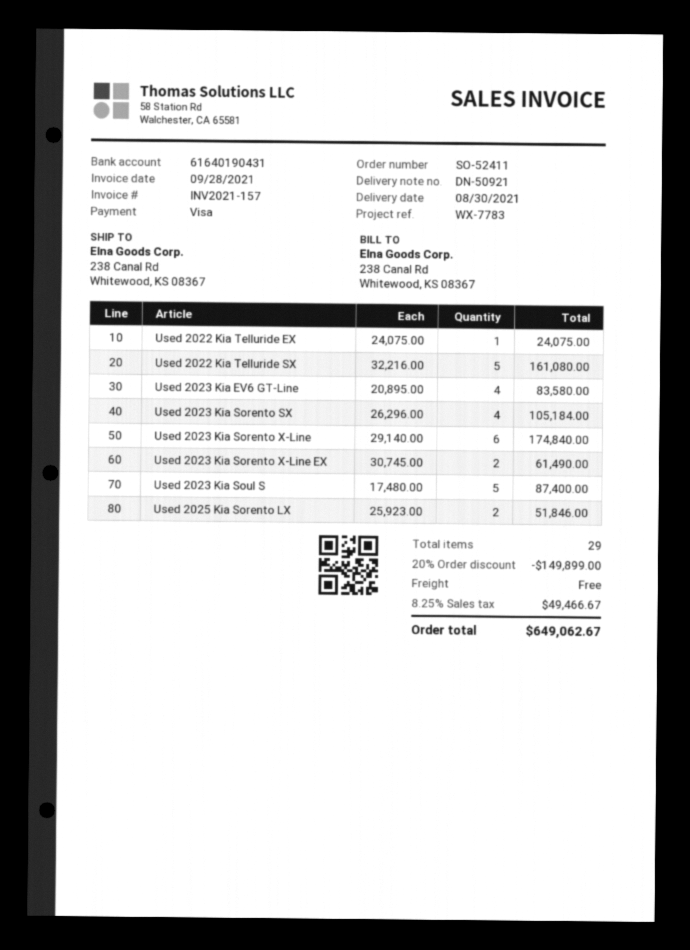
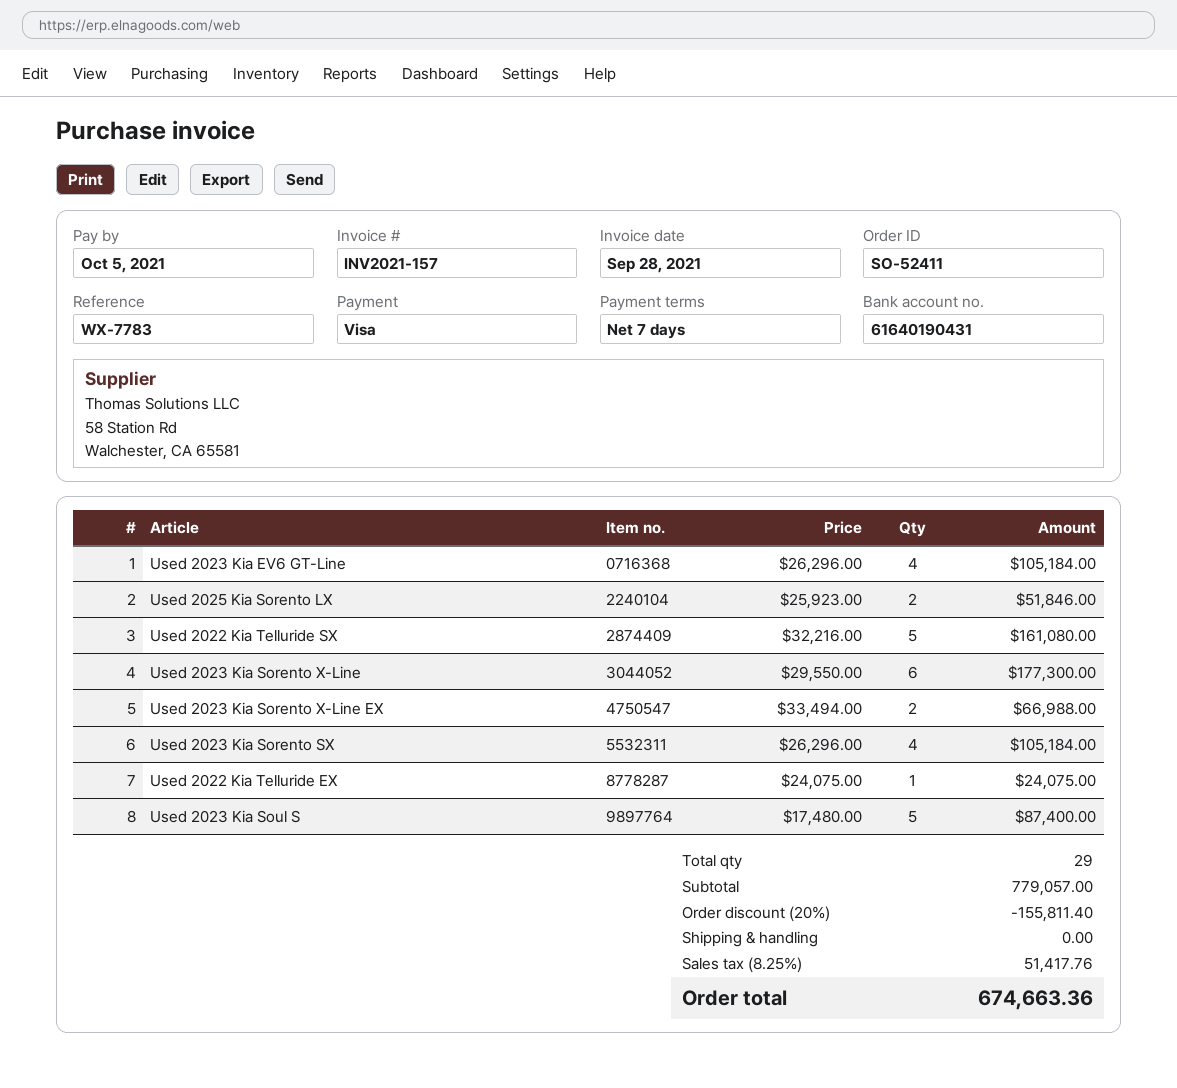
Used 2023 Kia EV6 GT-Line: 4 x 20895.00 = 83580.00 -> 4 x 26296.00 = 105184.00
Used 2023 Kia Sorento X-Line: 6 x 29140.00 = 174840.00 -> 6 x 29550.00 = 177300.00
Used 2023 Kia Sorento X-Line EX: 2 x 30745.00 = 61490.00 -> 2 x 33494.00 = 66988.00
discount: 20% = 149899.00 -> 20% = 155811.40
tax: 8.25% = 49466.67 -> 8.25% = 51417.76
total: 649062.67 -> 674663.36

